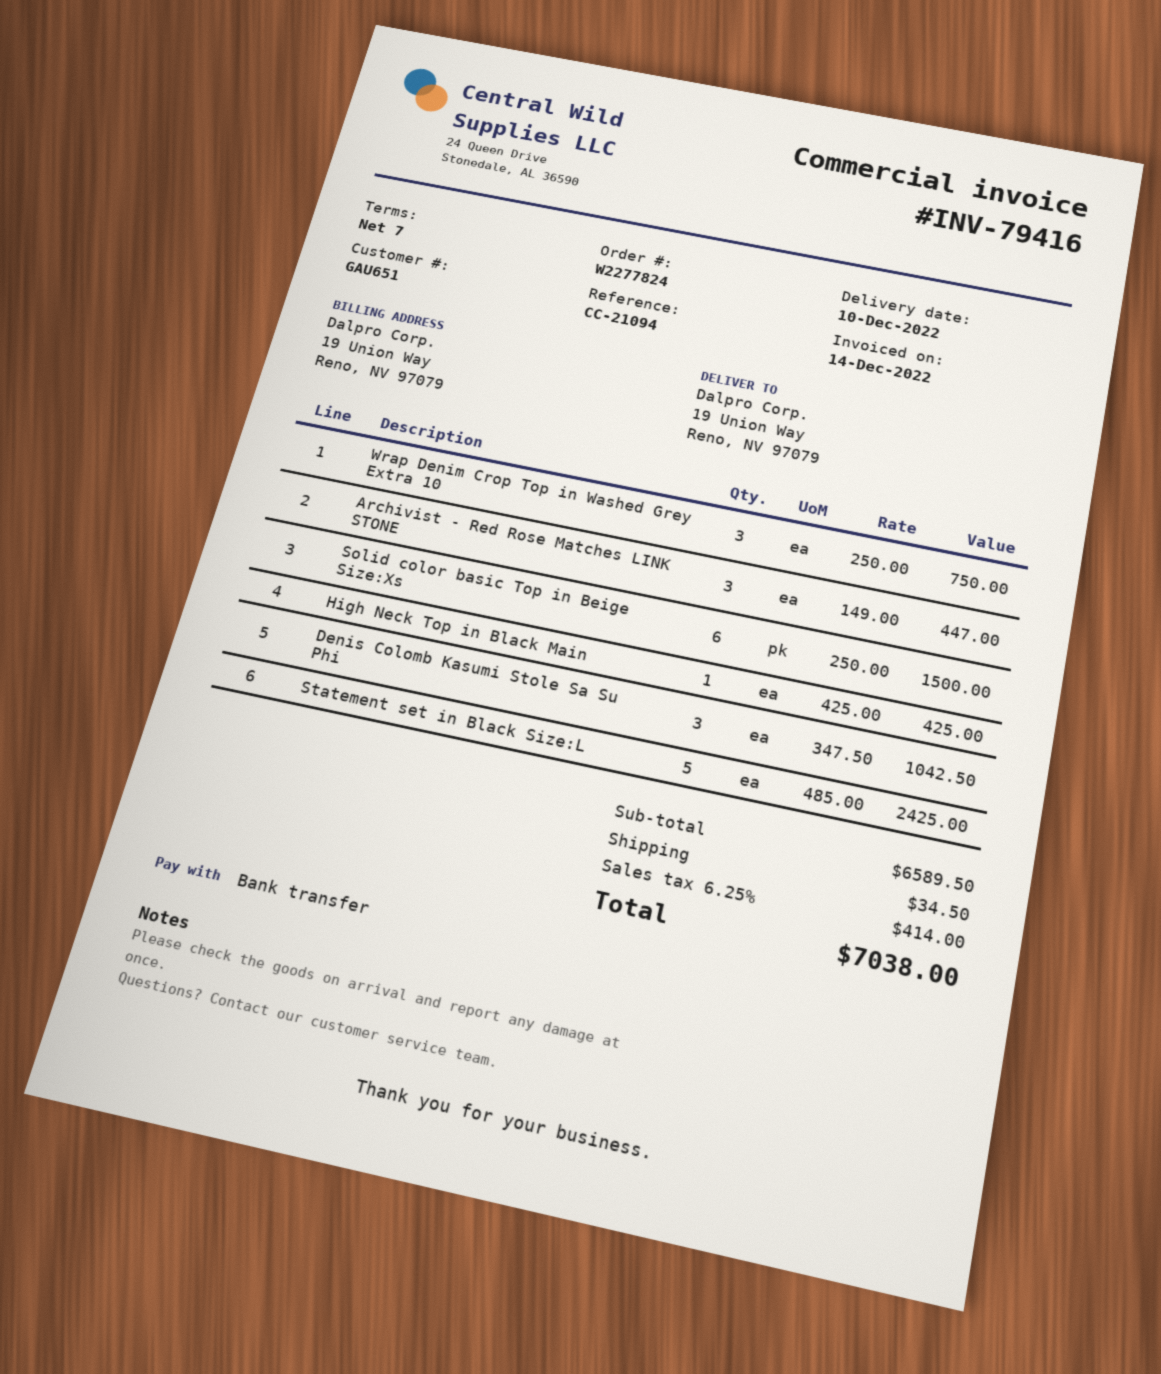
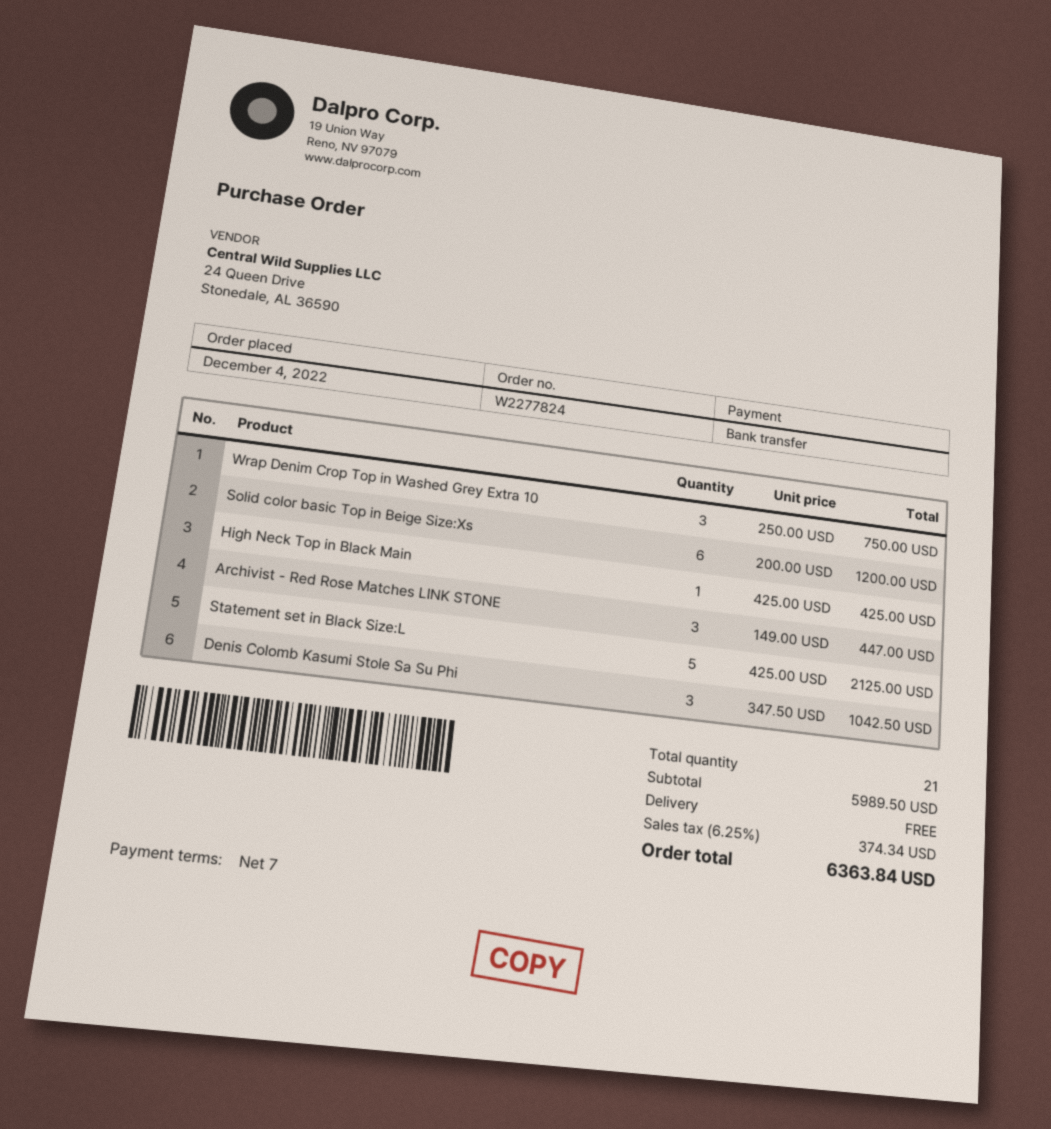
Solid color basic Top in Beige Size:Xs: 6 x 250.00 = 1500.00 -> 6 x 200.00 = 1200.00
Statement set in Black Size:L: 5 x 485.00 = 2425.00 -> 5 x 425.00 = 2125.00
subtotal: 6589.50 -> 5989.50
shipping: 34.50 -> 0.00
tax: 6.25% = 414.00 -> 6.25% = 374.34
total: 7038.00 -> 6363.84

